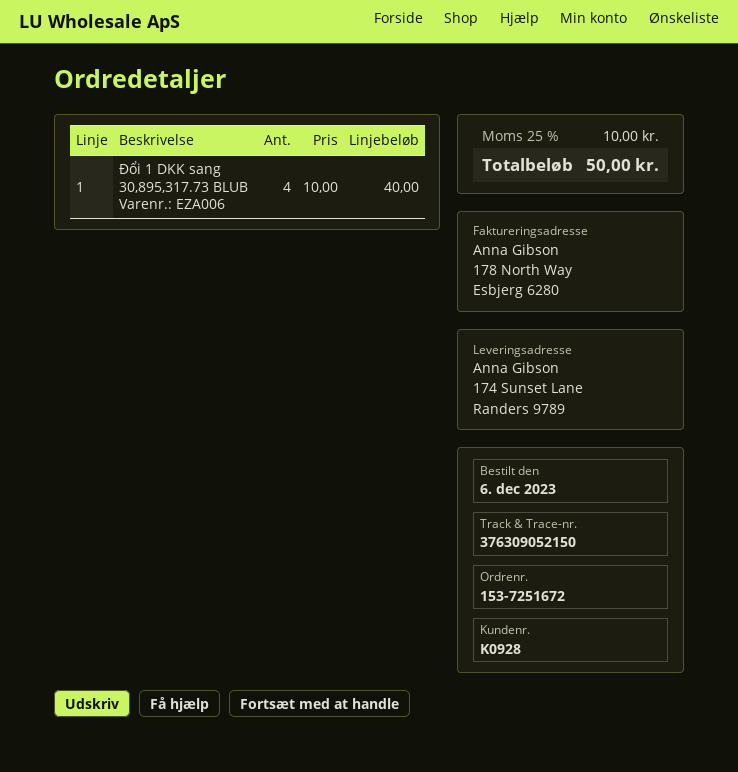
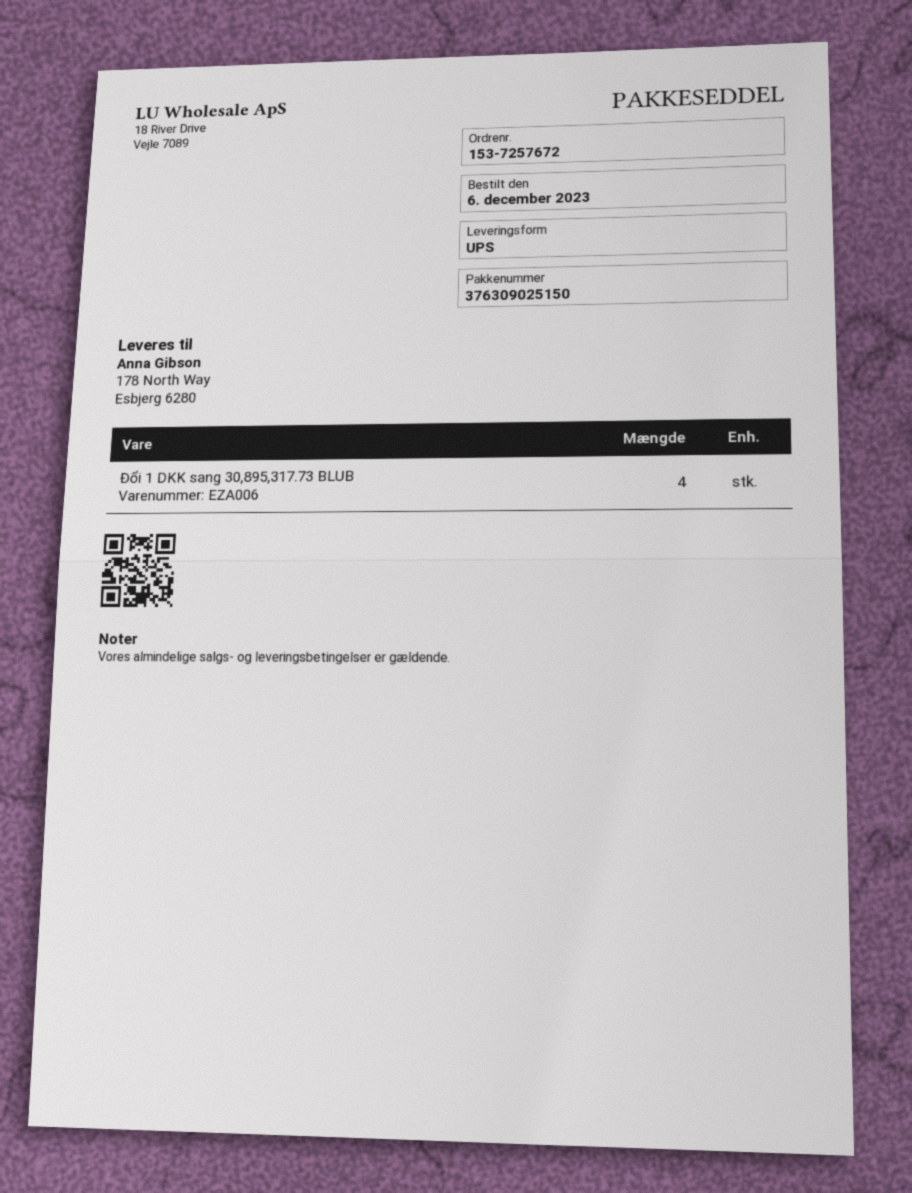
order number: 153-7251672 -> 153-7257672
tracking number: 376309052150 -> 376309025150
ship to: 174 Sunset Lane, Randers 9789 -> 178 North Way, Esbjerg 6280

